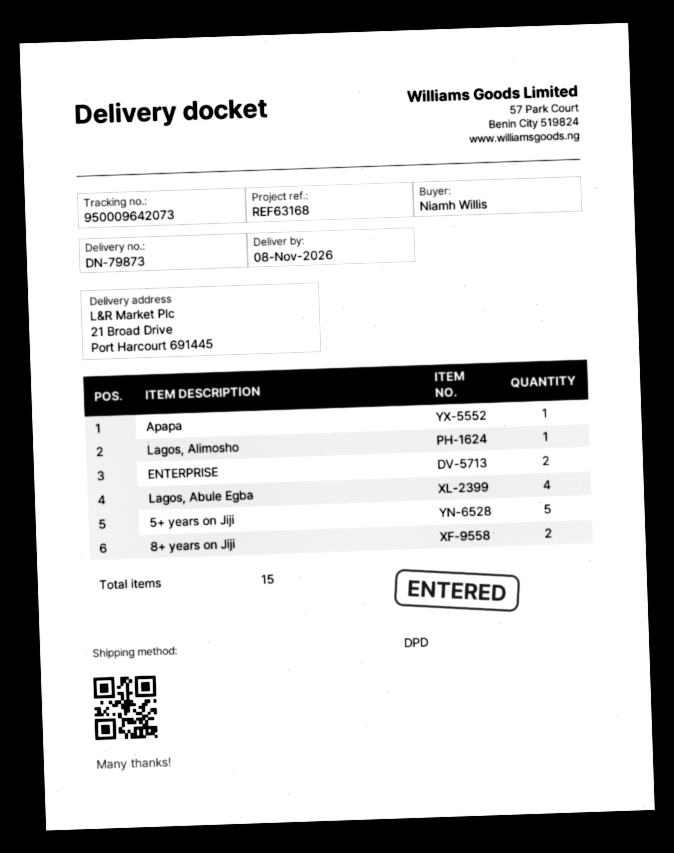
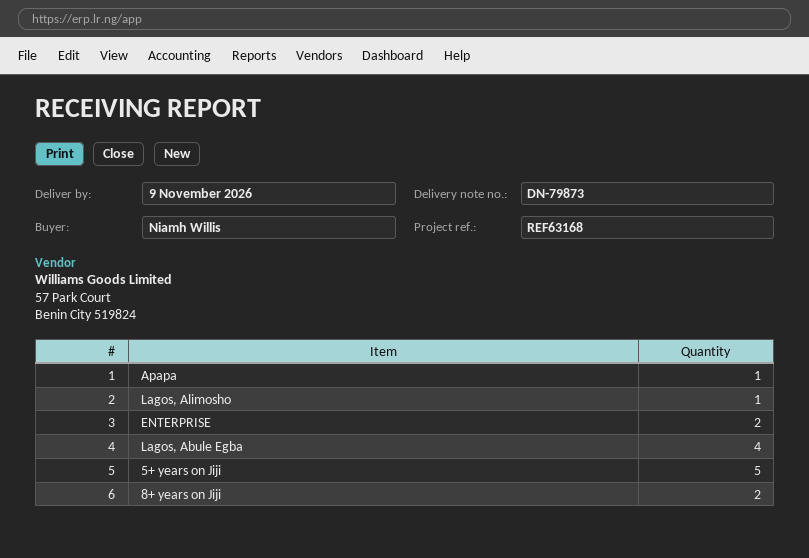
delivery date: 2026-11-08 -> 2026-11-09

